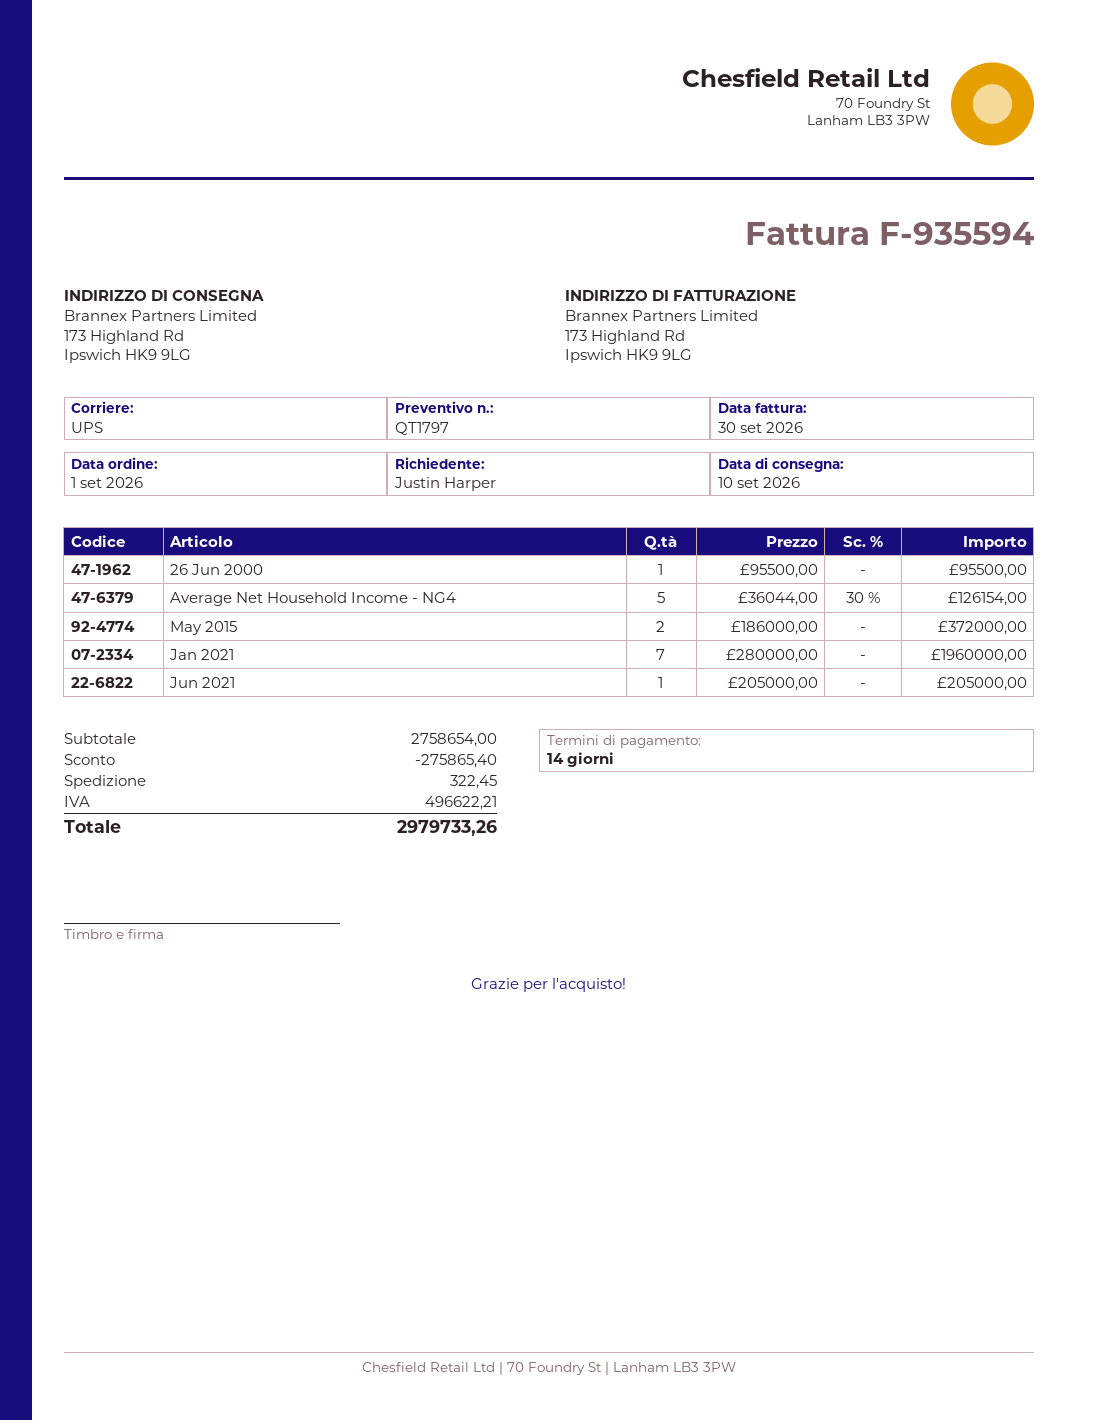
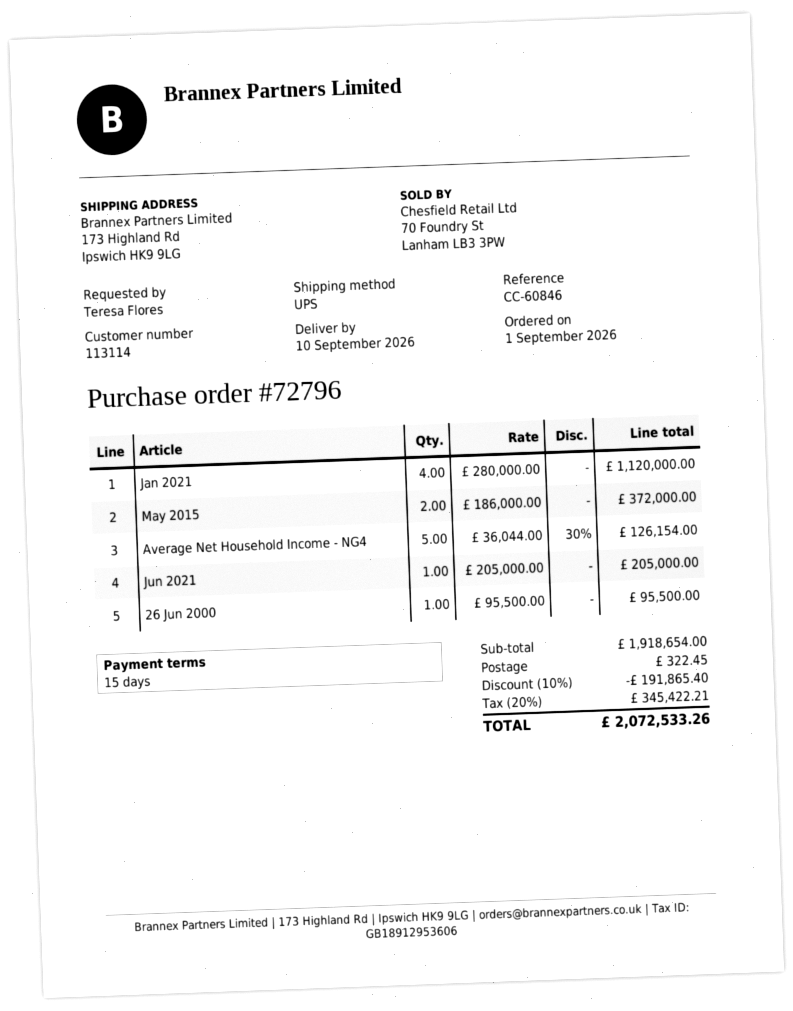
payment terms: 14 days -> 15 days
ordered by: Justin Harper -> Teresa Flores
Jan 2021: 7 x 280000.00 = 1960000.00 -> 4 x 280000.00 = 1120000.00
subtotal: 2758654.00 -> 1918654.00
discount: 275865.40 -> 191865.40
tax: 496622.21 -> 345422.21
total: 2979733.26 -> 2072533.26

